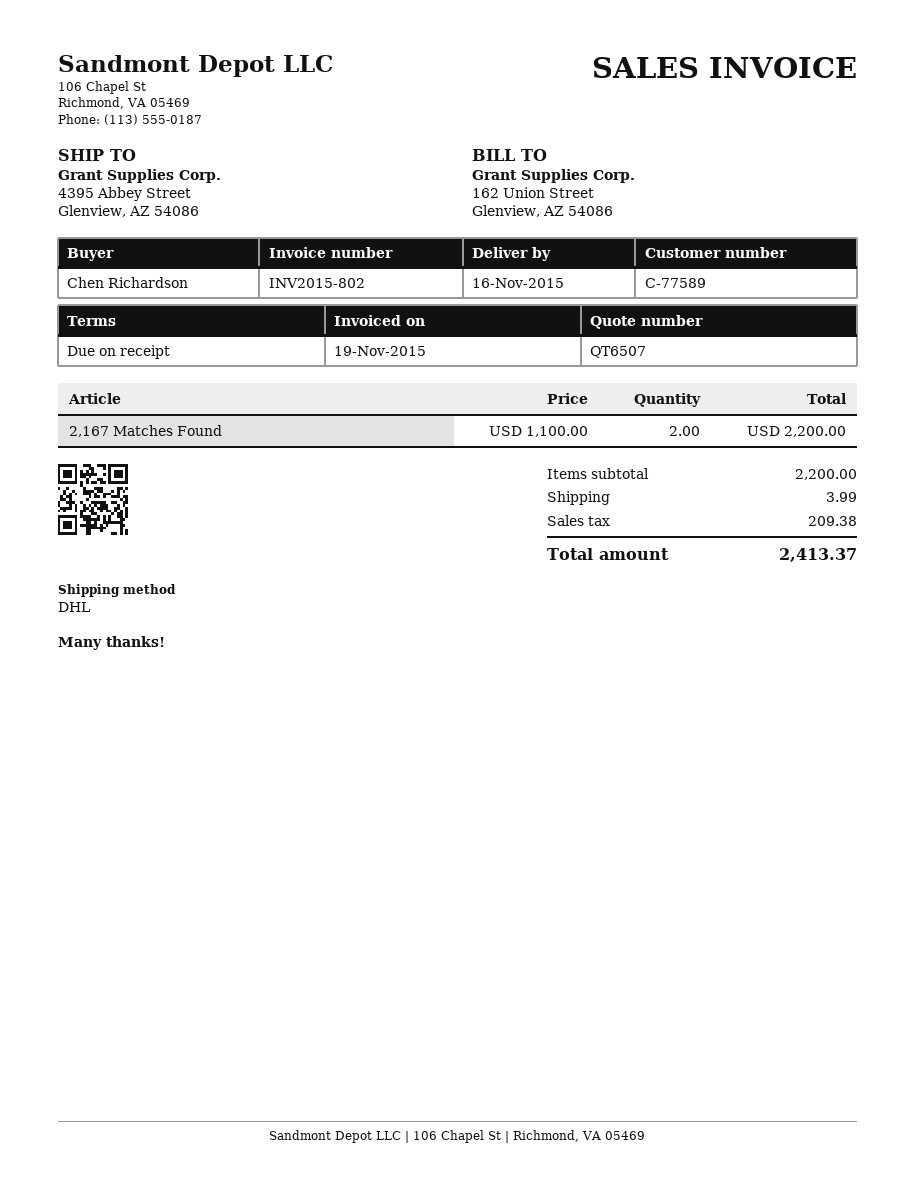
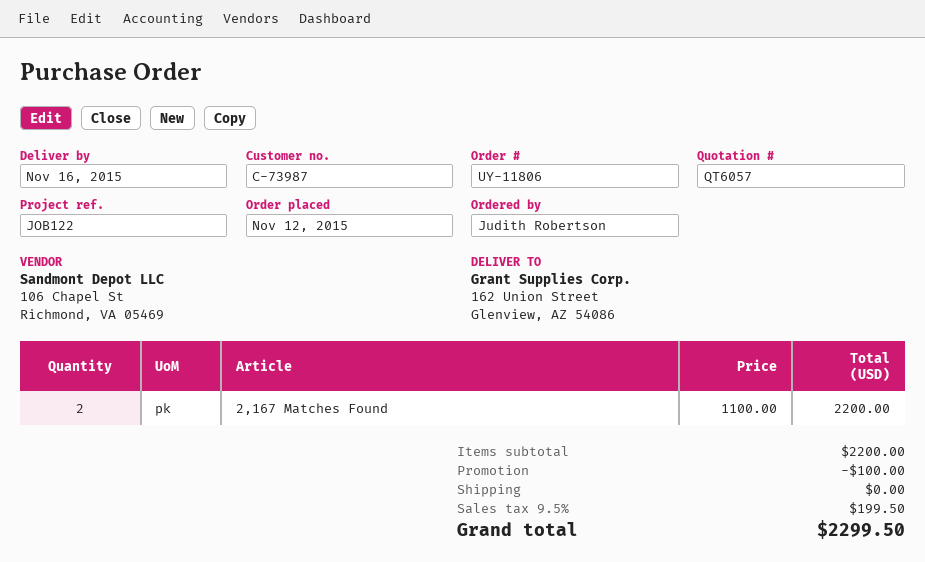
quote number: QT6507 -> QT6057
customer number: C-77589 -> C-73987
ordered by: Chen Richardson -> Judith Robertson
ship to: 4395 Abbey Street, Glenview, AZ 54086 -> 162 Union Street, Glenview, AZ 54086
discount: none -> 100.00
shipping: 3.99 -> 0.00
tax: 209.38 -> 199.50
total: 2413.37 -> 2299.50

